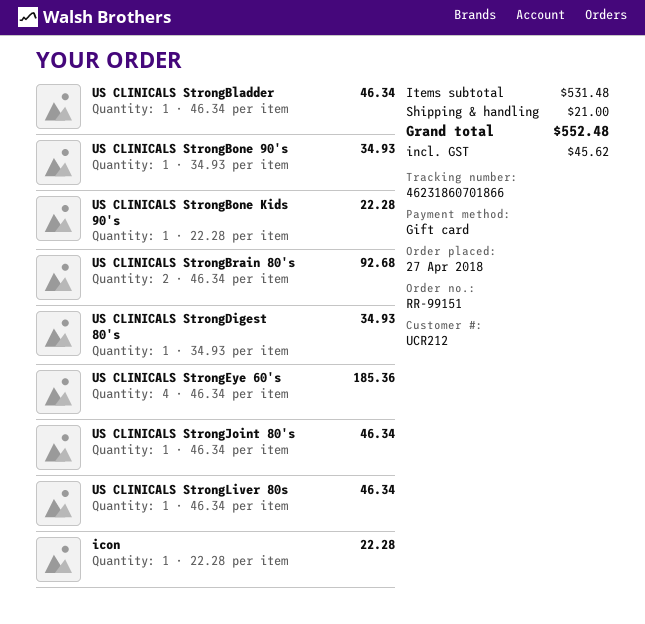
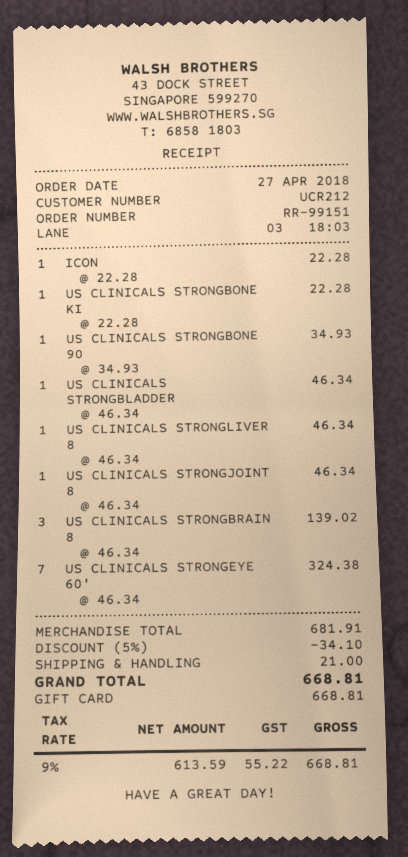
US CLINICALS StrongBrain 80's: 2 x 46.34 = 92.68 -> 3 x 46.34 = 139.02
US CLINICALS StrongDigest 80's: 1 x 34.93 = 34.93 -> none
US CLINICALS StrongEye 60's: 4 x 46.34 = 185.36 -> 7 x 46.34 = 324.38
subtotal: 531.48 -> 681.91
discount: none -> 5% = 34.10
tax: 45.62 -> 55.22
total: 552.48 -> 668.81

